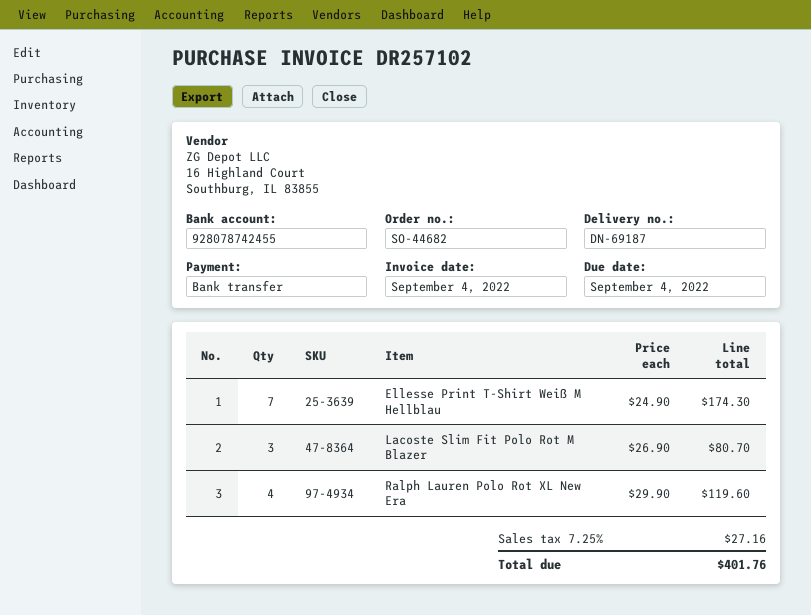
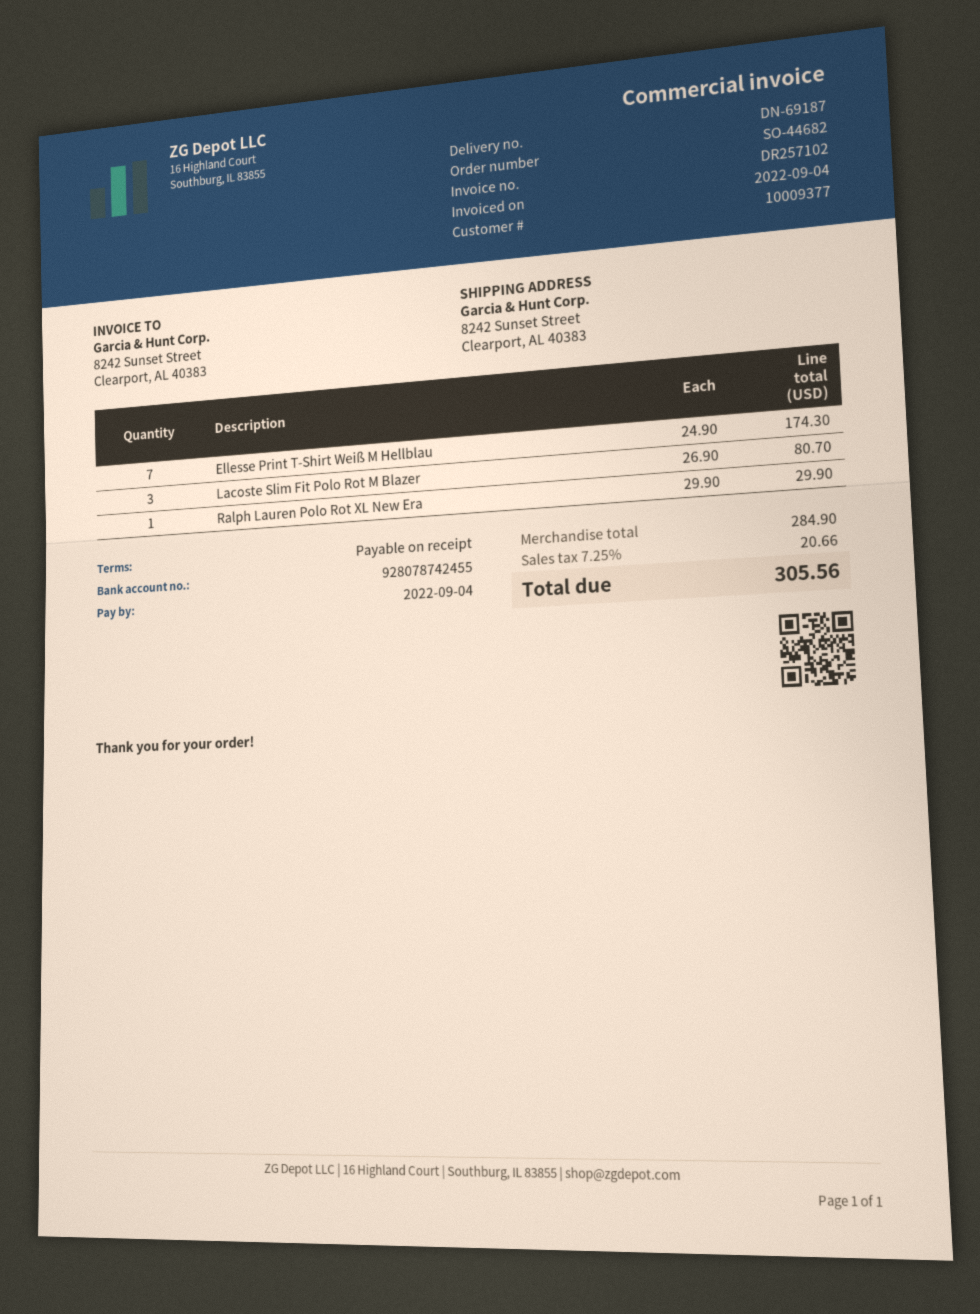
Ralph Lauren Polo Rot XL New Era: 4 x 29.90 = 119.60 -> 1 x 29.90 = 29.90
tax: 7.25% = 27.16 -> 7.25% = 20.66
total: 401.76 -> 305.56

